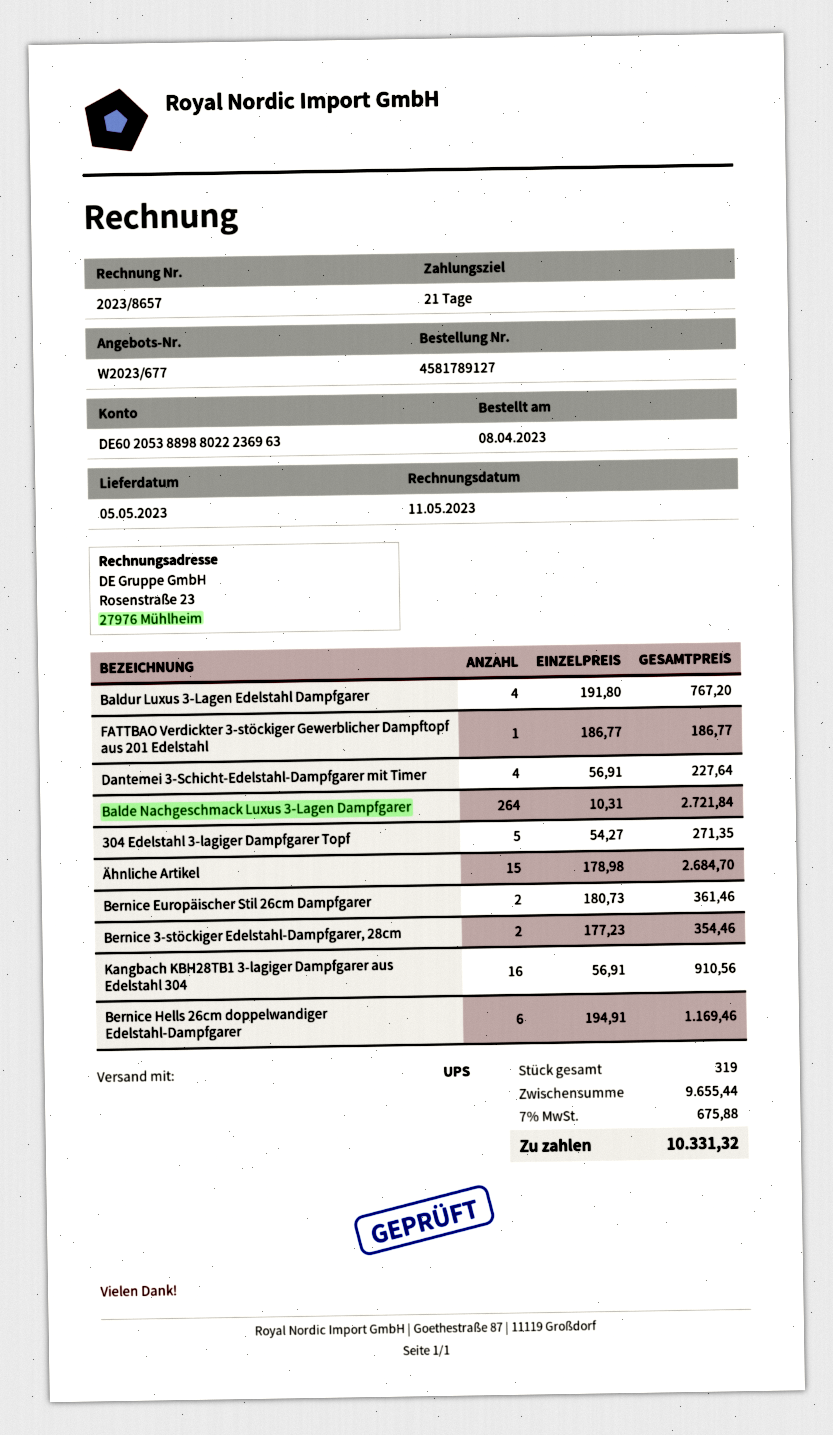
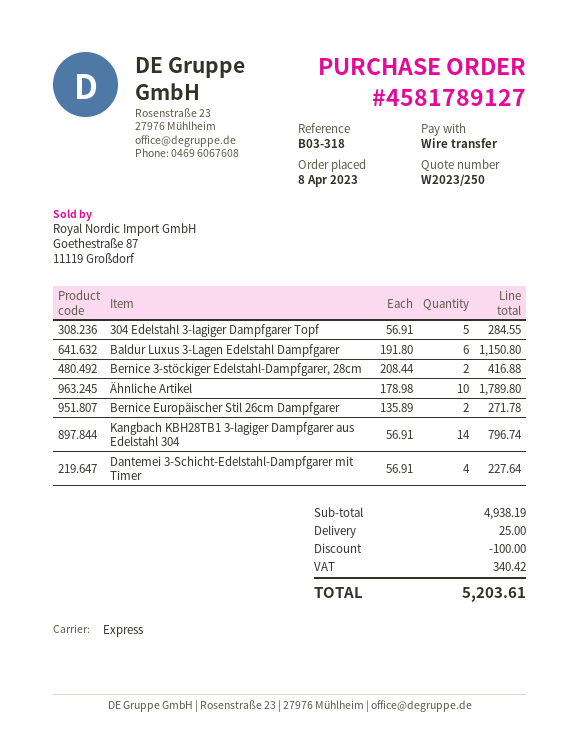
quote number: W2023/677 -> W2023/250
shipping method: UPS -> express
Baldur Luxus 3-Lagen Edelstahl Dampfgarer: 4 x 191.80 = 767.20 -> 6 x 191.80 = 1150.80
FATTBAO Verdickter 3-stöckiger Gewerblicher Dampftopf aus 201 Edelstahl: 1 x 186.77 = 186.77 -> none
Balde Nachgeschmack Luxus 3-Lagen Dampfgarer: 264 x 10.31 = 2721.84 -> none
304 Edelstahl 3-lagiger Dampfgarer Topf: 5 x 54.27 = 271.35 -> 5 x 56.91 = 284.55
Ähnliche Artikel: 15 x 178.98 = 2684.70 -> 10 x 178.98 = 1789.80
Bernice Europäischer Stil 26cm Dampfgarer: 2 x 180.73 = 361.46 -> 2 x 135.89 = 271.78
Bernice 3-stöckiger Edelstahl-Dampfgarer, 28cm: 2 x 177.23 = 354.46 -> 2 x 208.44 = 416.88
Kangbach KBH28TB1 3-lagiger Dampfgarer aus Edelstahl 304: 16 x 56.91 = 910.56 -> 14 x 56.91 = 796.74
Bernice Hells 26cm doppelwandiger Edelstahl-Dampfgarer: 6 x 194.91 = 1169.46 -> none
subtotal: 9655.44 -> 4938.19
discount: none -> 100.00
shipping: none -> 25.00
tax: 675.88 -> 340.42
total: 10331.32 -> 5203.61

